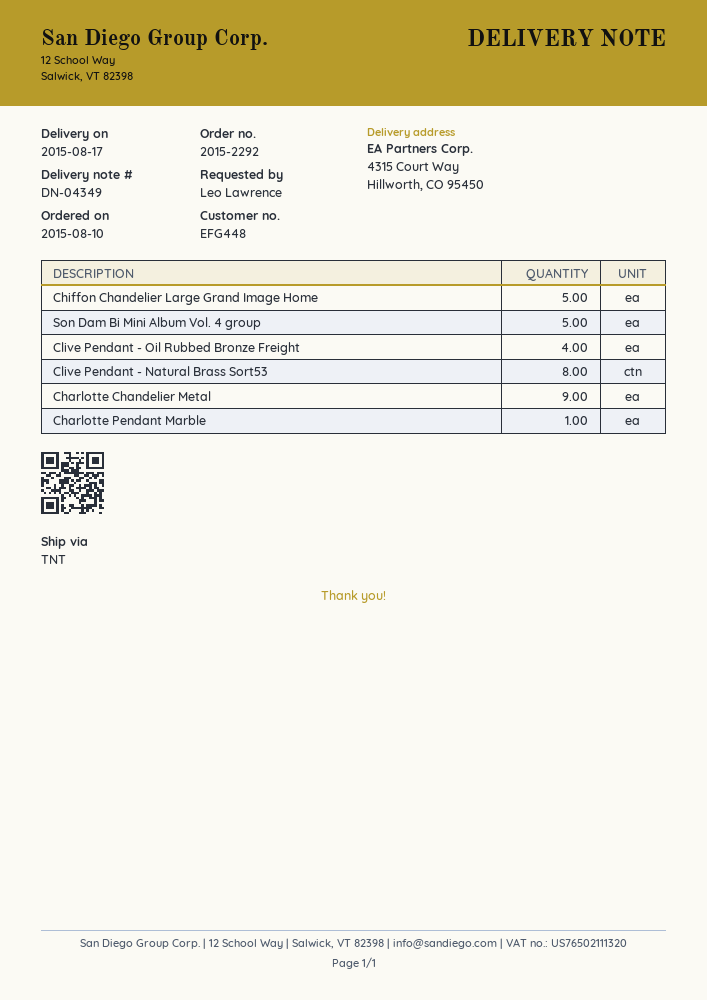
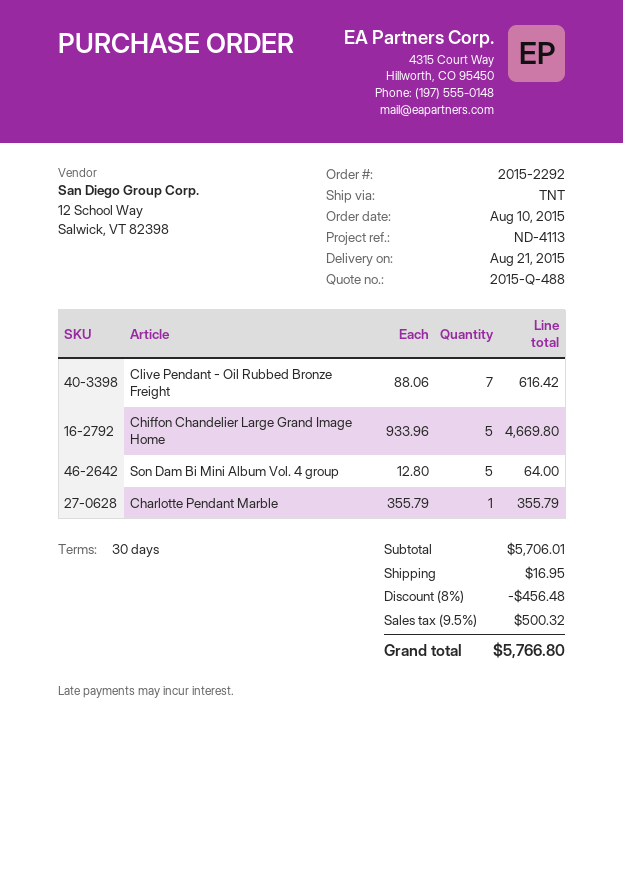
delivery date: 2015-08-17 -> 2015-08-21
Clive Pendant - Oil Rubbed Bronze Freight: 4 -> 7
Clive Pendant - Natural Brass Sort53: 8 -> none
Charlotte Chandelier Metal: 9 -> none

